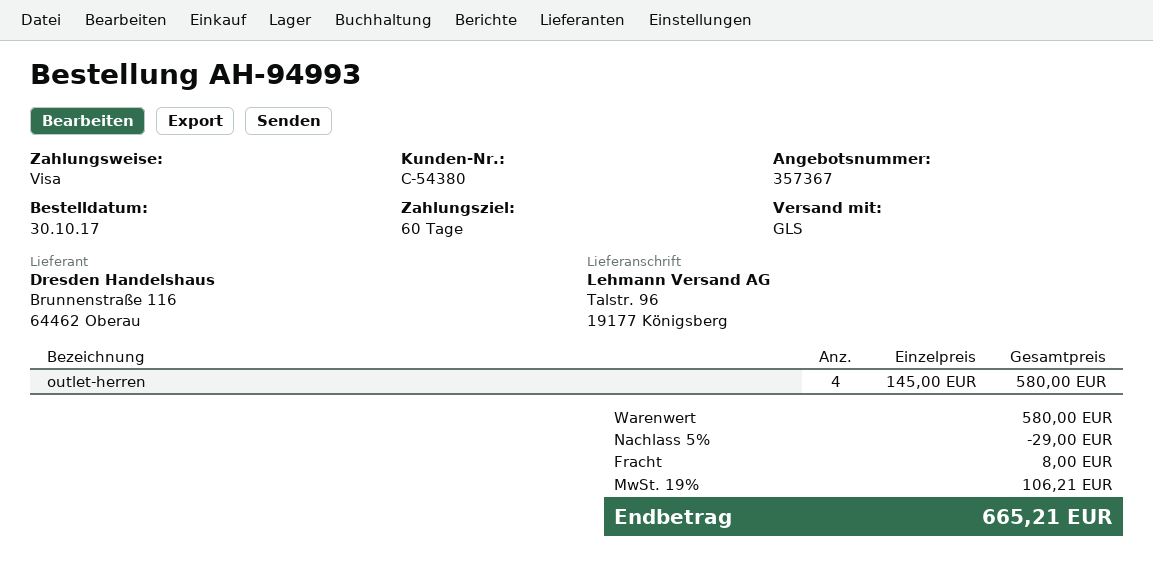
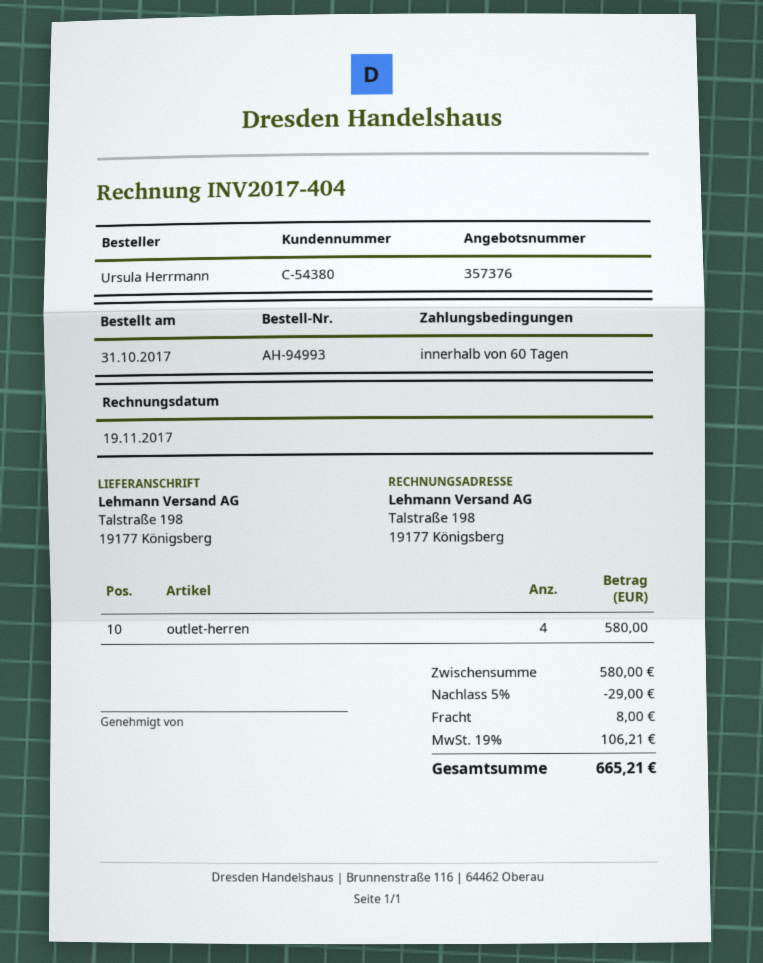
quote number: 357367 -> 357376
order date: 2017-10-30 -> 2017-10-31
ship to: Talstr. 96, 19177 Königsberg -> Talstraße 198, 19177 Königsberg

